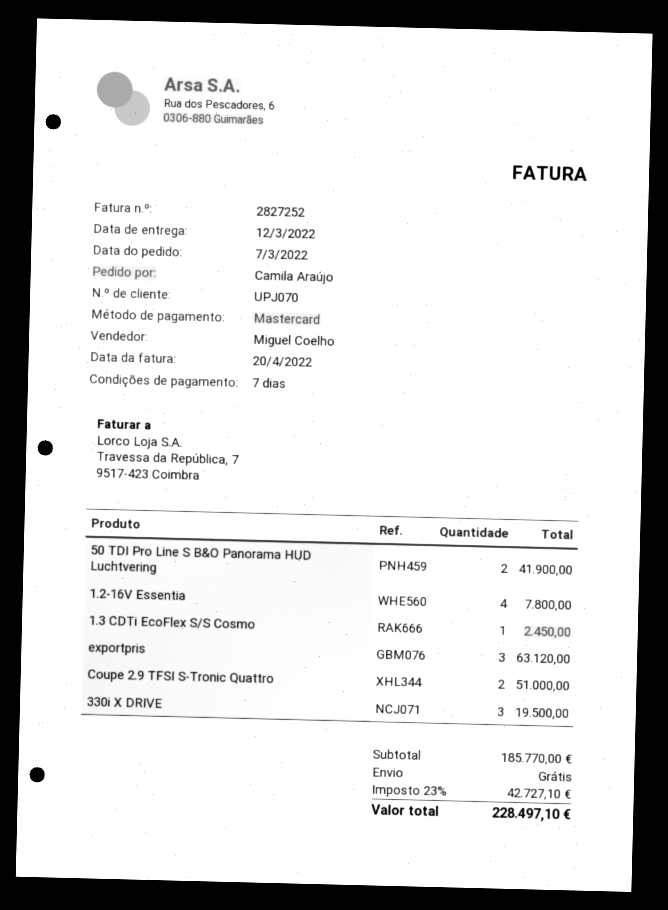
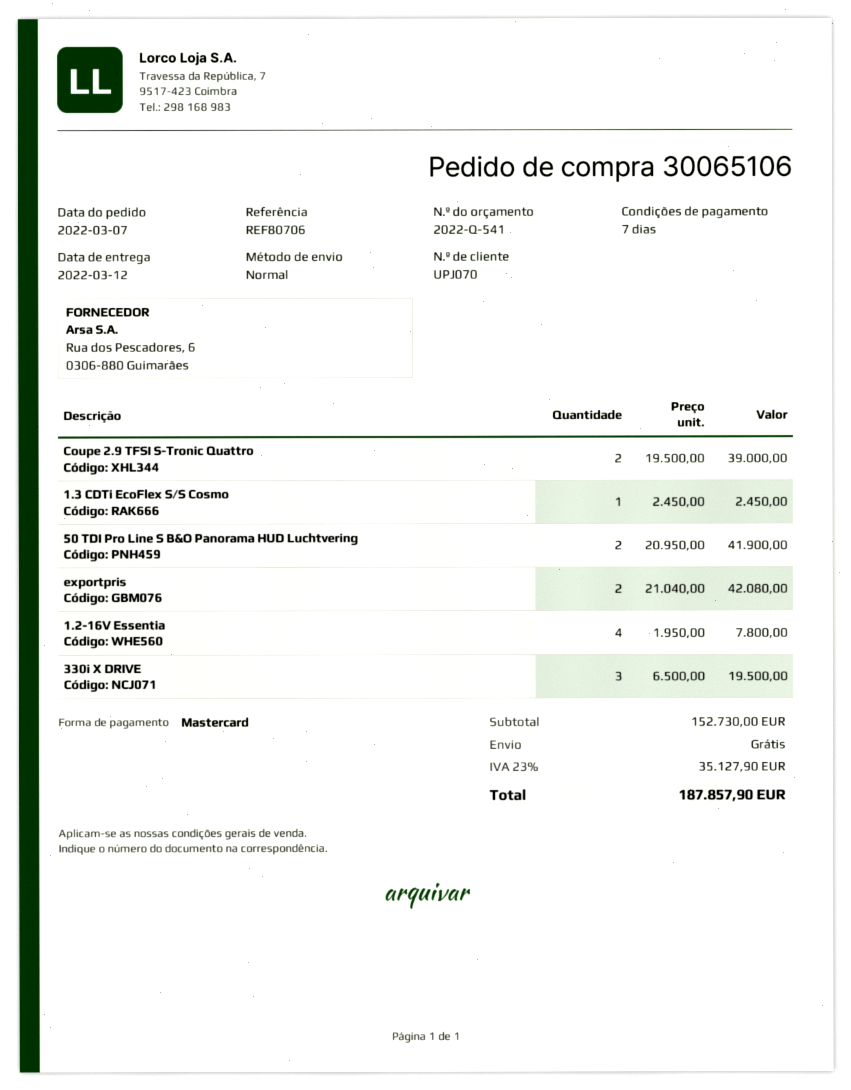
exportpris: 3 for 63120.00 -> 2 for 42080.00
Coupe 2.9 TFSI S-Tronic Quattro: 2 for 51000.00 -> 2 for 39000.00
subtotal: 185770.00 -> 152730.00
tax: 23% = 42727.10 -> 23% = 35127.90
total: 228497.10 -> 187857.90

